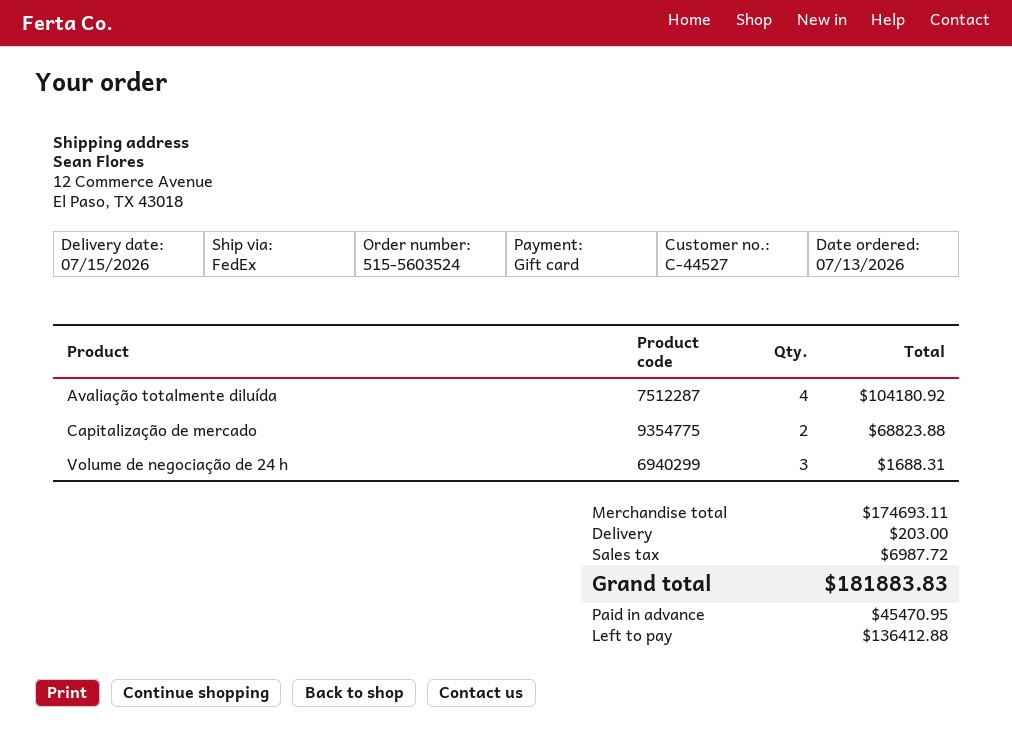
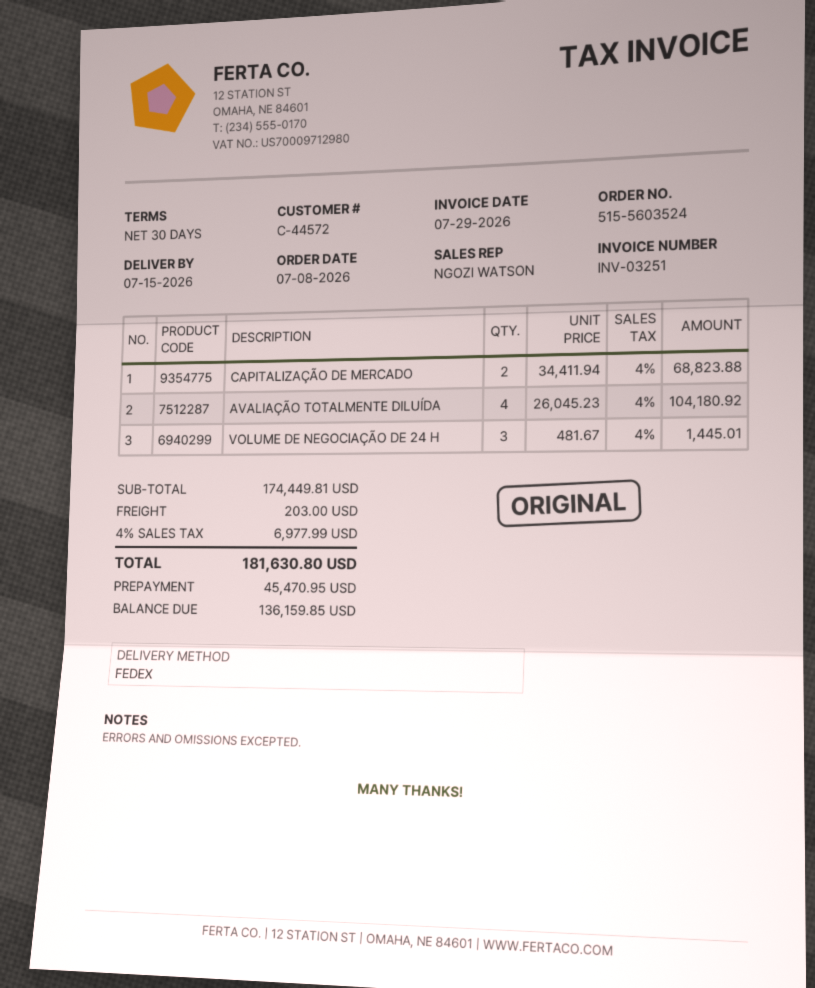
order date: 2026-07-13 -> 2026-07-08
customer number: C-44527 -> C-44572
Volume de negociação de 24 h: 3 for 1688.31 -> 3 for 1445.01
subtotal: 174693.11 -> 174449.81
tax: 6987.72 -> 6977.99
total: 181883.83 -> 181630.80
balance: 136412.88 -> 136159.85

